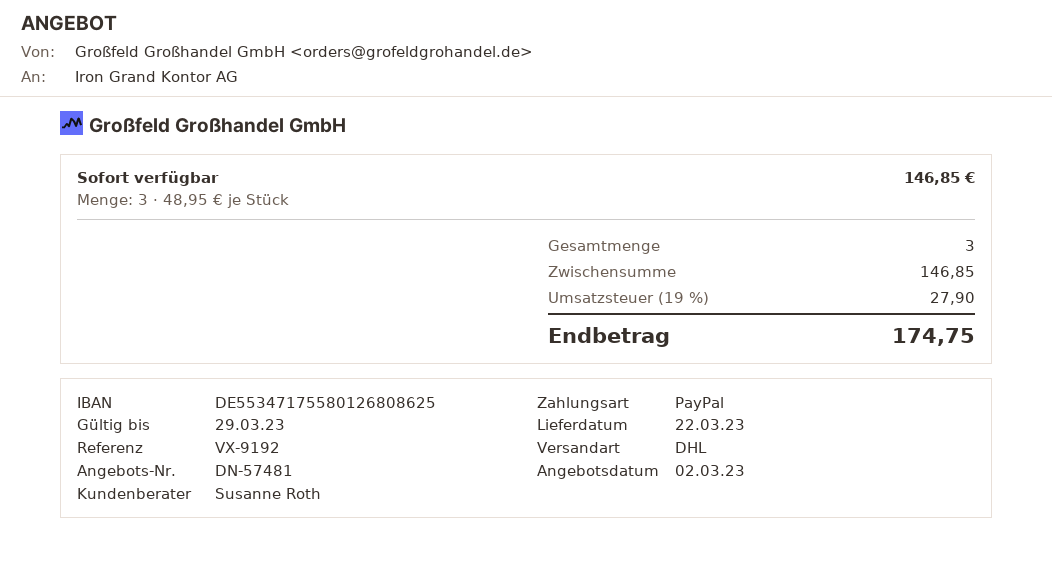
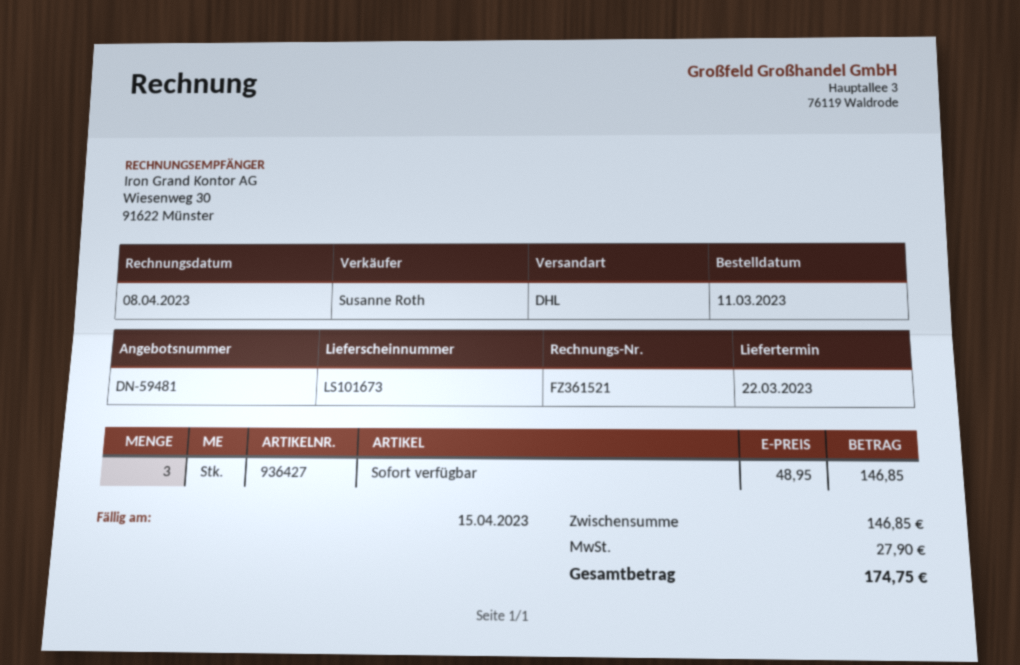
quote number: DN-57481 -> DN-59481

